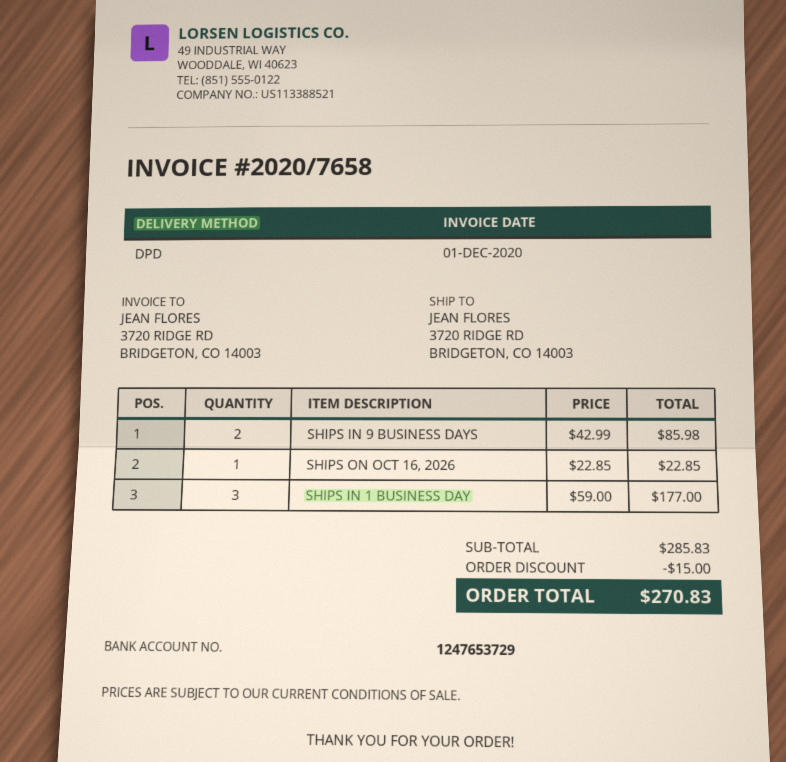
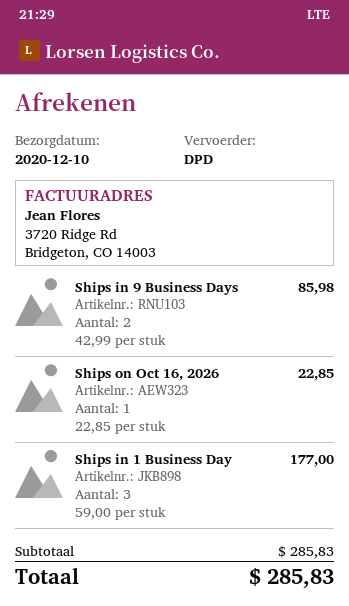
discount: 15.00 -> none
total: 270.83 -> 285.83

